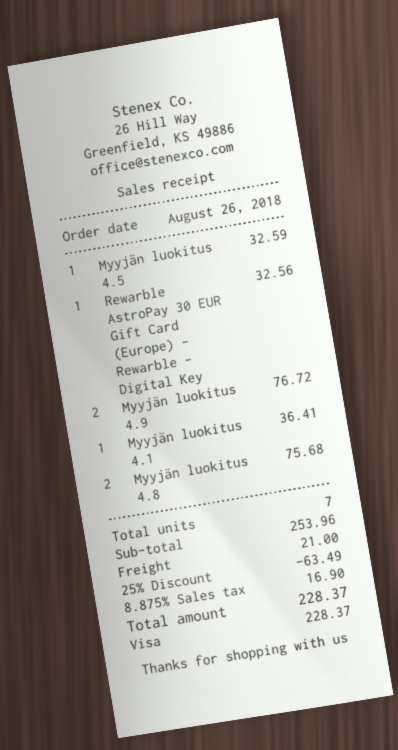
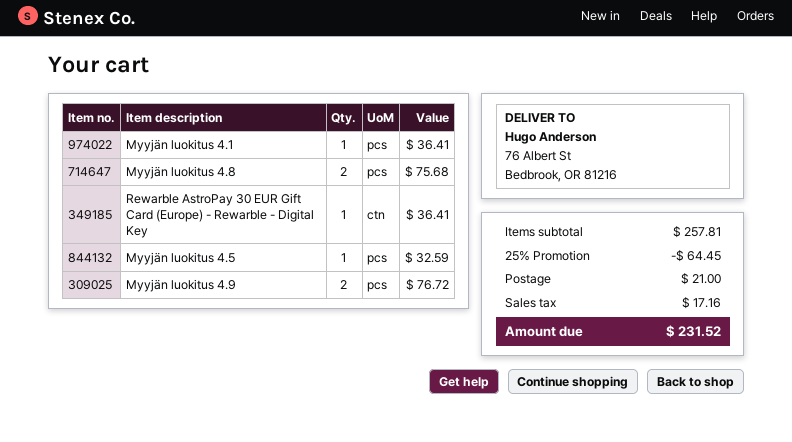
Rewarble AstroPay 30 EUR Gift Card (Europe) - Rewarble - Digital Key: 1 for 32.56 -> 1 for 36.41
subtotal: 253.96 -> 257.81
discount: 25% = 63.49 -> 25% = 64.45
tax: 16.90 -> 17.16
total: 228.37 -> 231.52

